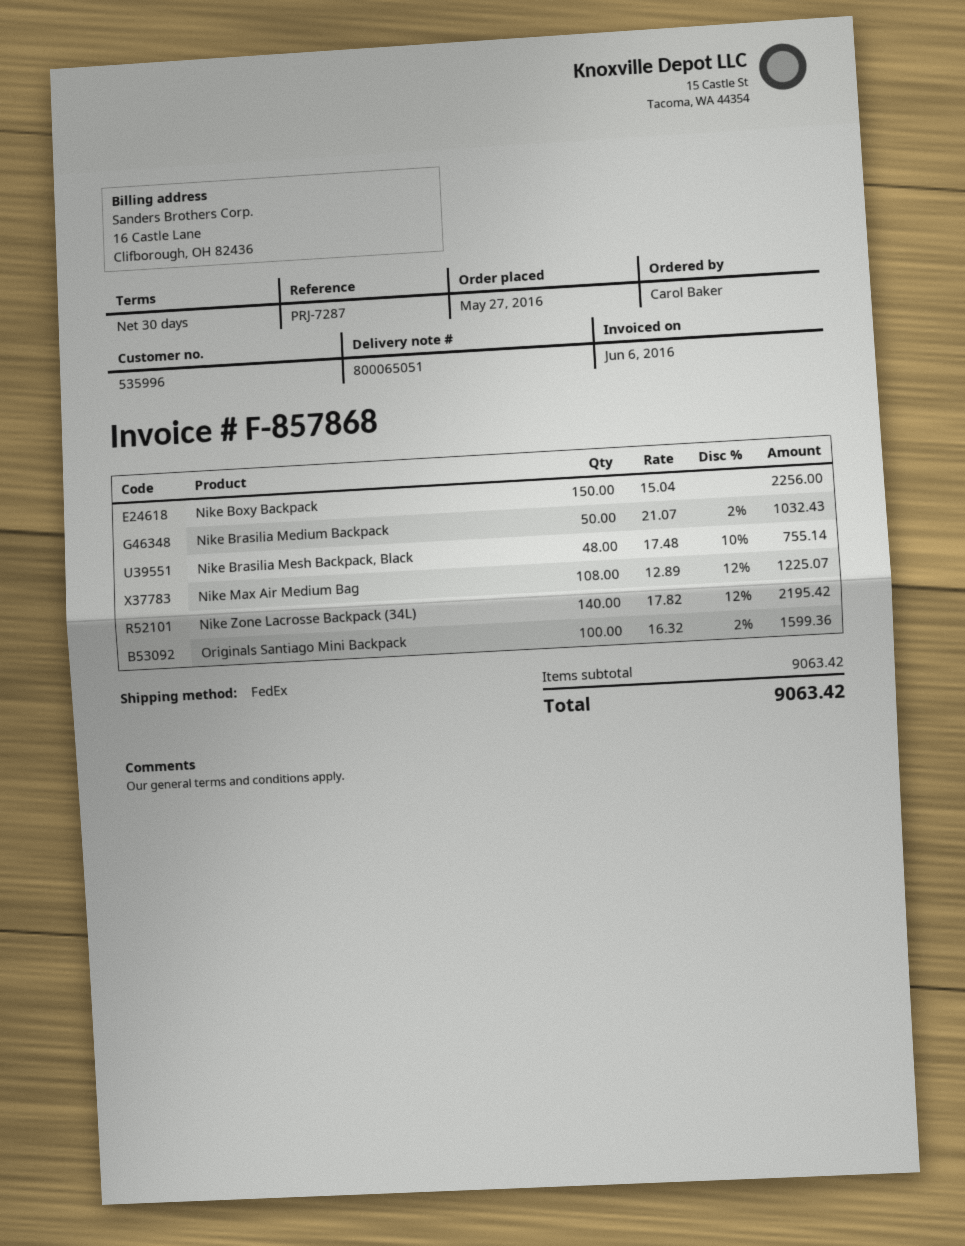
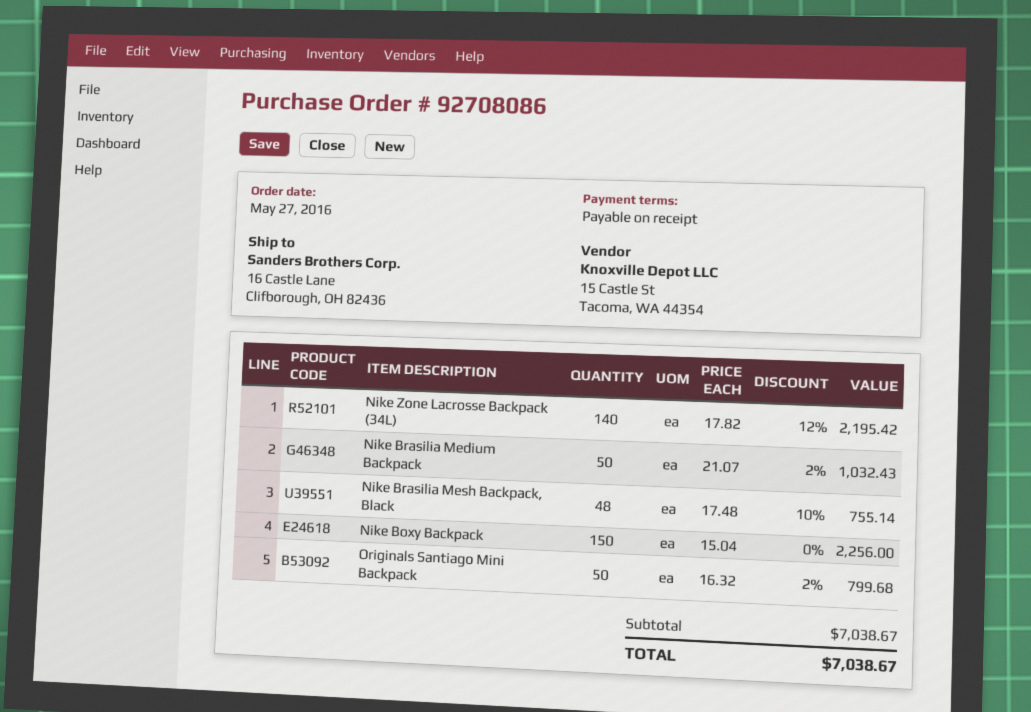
payment terms: 30 days -> on receipt
Nike Max Air Medium Bag: 108 x 12.89 - 12% = 1225.07 -> none
Originals Santiago Mini Backpack: 100 x 16.32 - 2% = 1599.36 -> 50 x 16.32 - 2% = 799.68
subtotal: 9063.42 -> 7038.67
total: 9063.42 -> 7038.67

